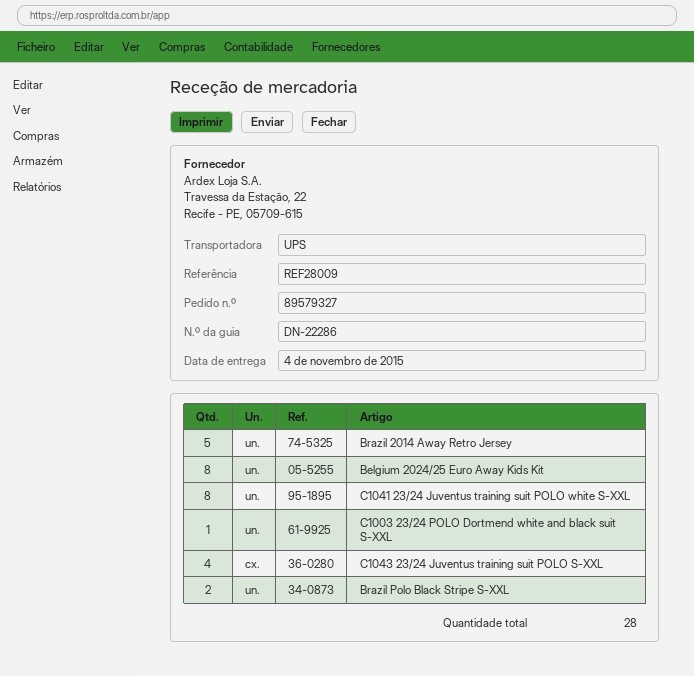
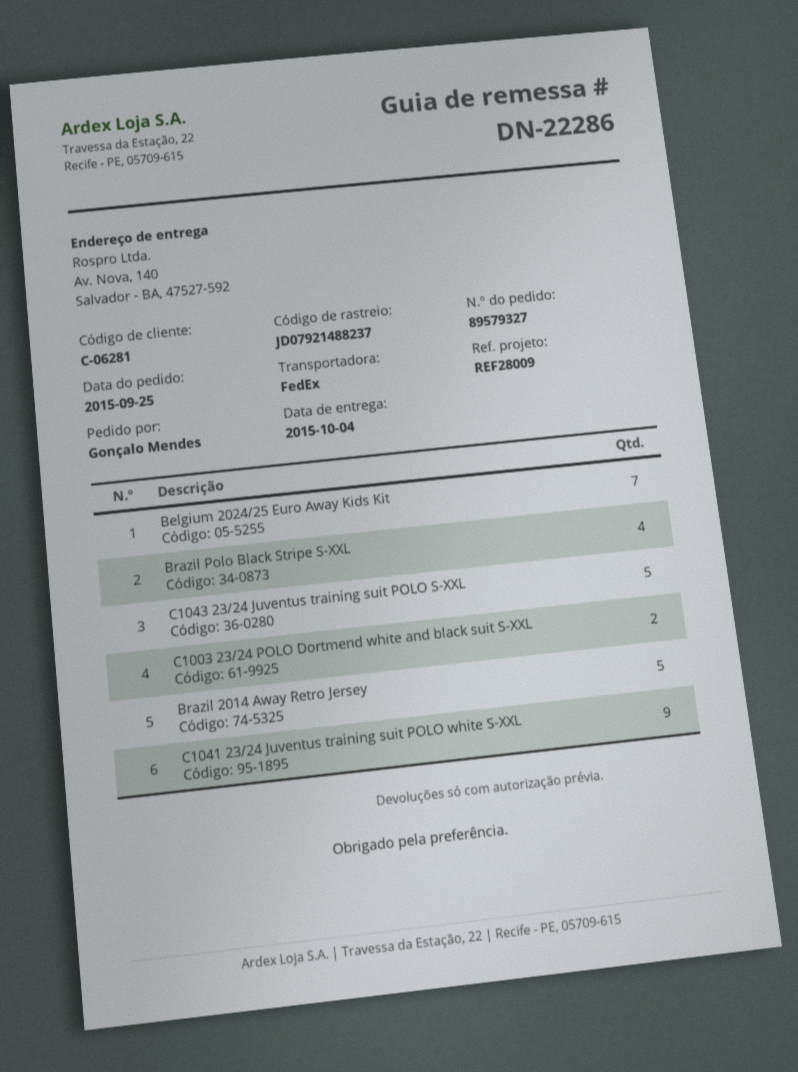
delivery date: 2015-11-04 -> 2015-10-04
shipping method: UPS -> FedEx
Belgium 2024/25 Euro Away Kids Kit: 8 -> 7
C1041 23/24 Juventus training suit POLO white S-XXL: 8 -> 9
C1003 23/24 POLO Dortmend white and black suit S-XXL: 1 -> 2
C1043 23/24 Juventus training suit POLO S-XXL: 4 -> 5
Brazil Polo Black Stripe S-XXL: 2 -> 4

